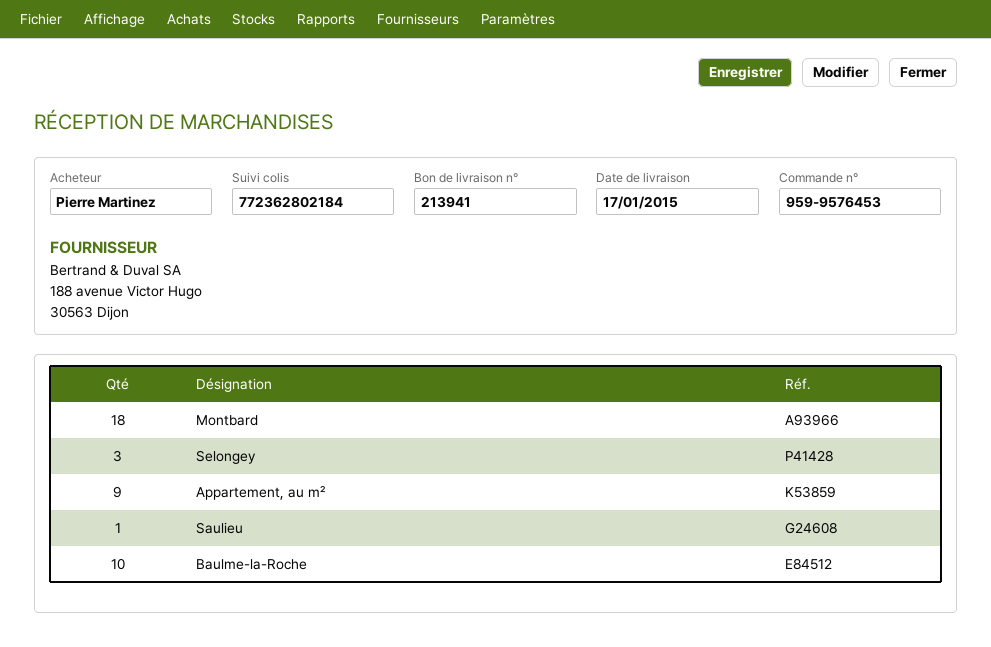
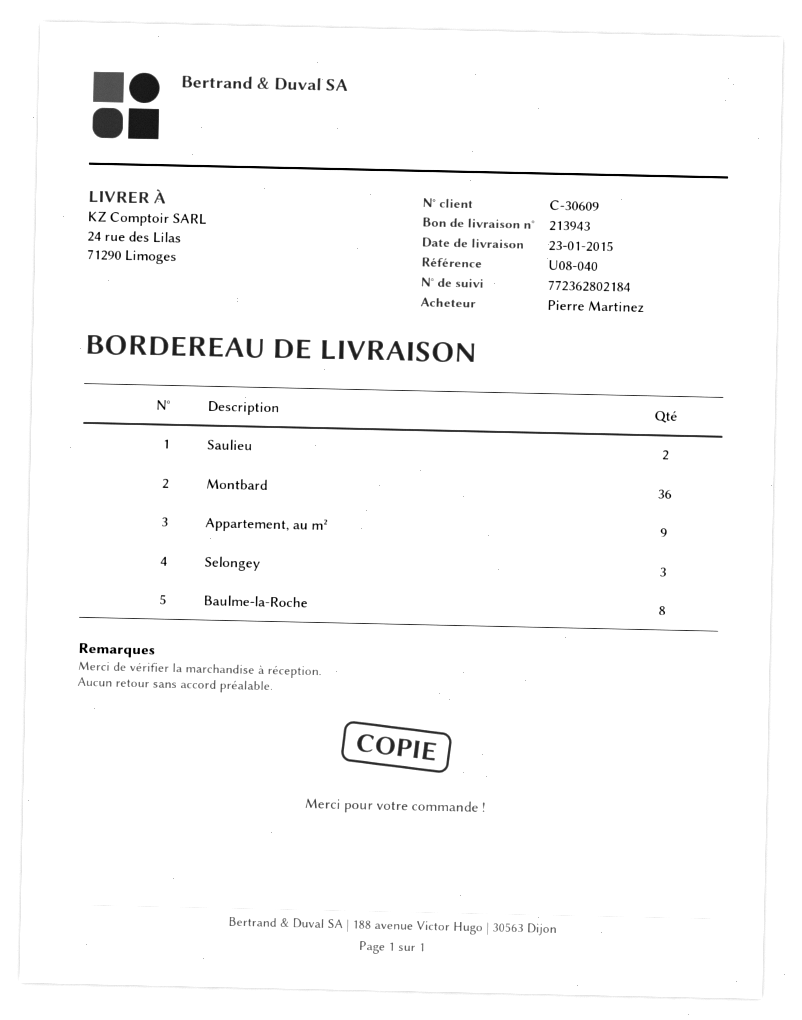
delivery note number: 213941 -> 213943
delivery date: 2015-01-17 -> 2015-01-23
Montbard: 18 -> 36
Saulieu: 1 -> 2
Baulme-la-Roche: 10 -> 8

